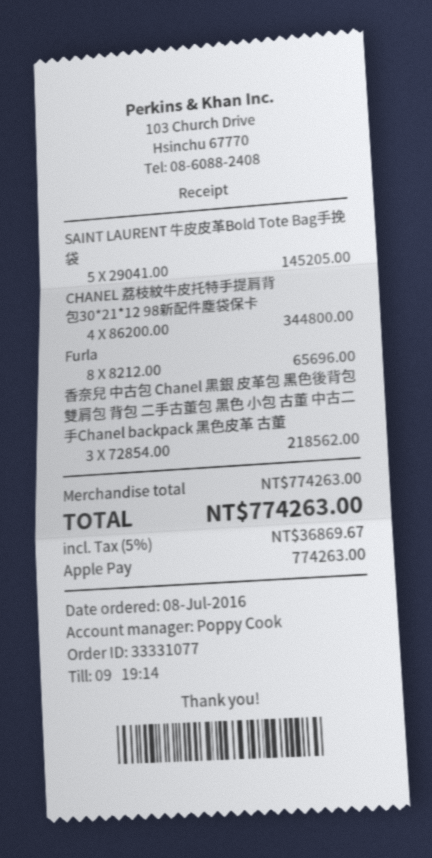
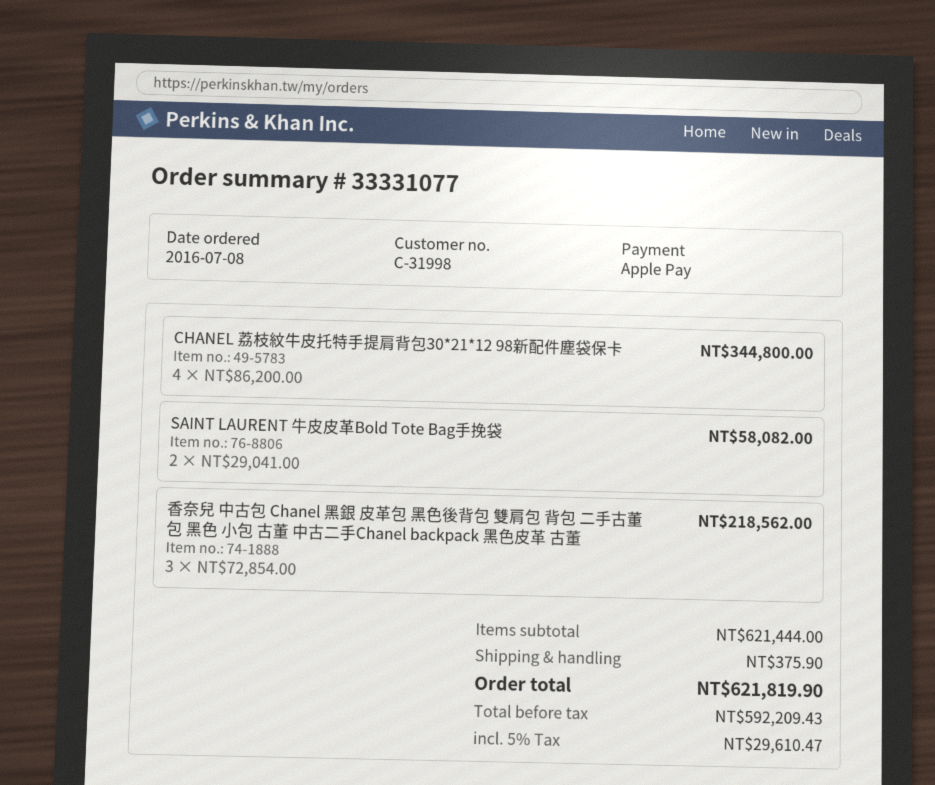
SAINT LAURENT 牛皮皮革Bold Tote Bag手挽袋: 5 x 29041.00 = 145205.00 -> 2 x 29041.00 = 58082.00
Furla: 8 x 8212.00 = 65696.00 -> none
subtotal: 774263.00 -> 621444.00
shipping: none -> 375.90
tax: 5% = 36869.67 -> 5% = 29610.47
total: 774263.00 -> 621819.90

